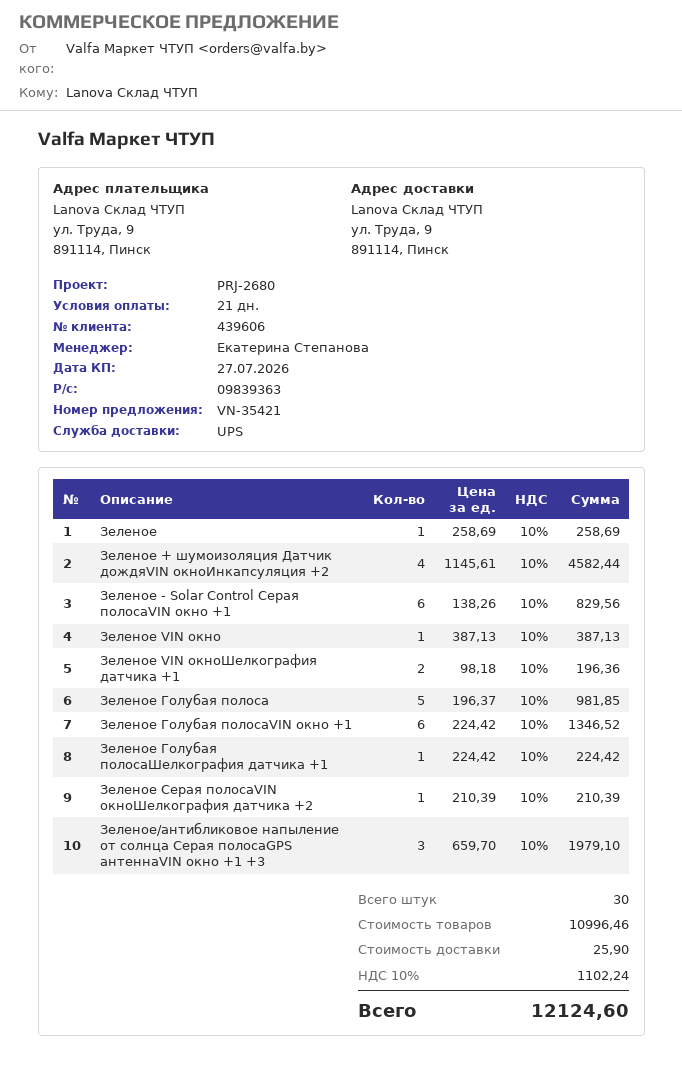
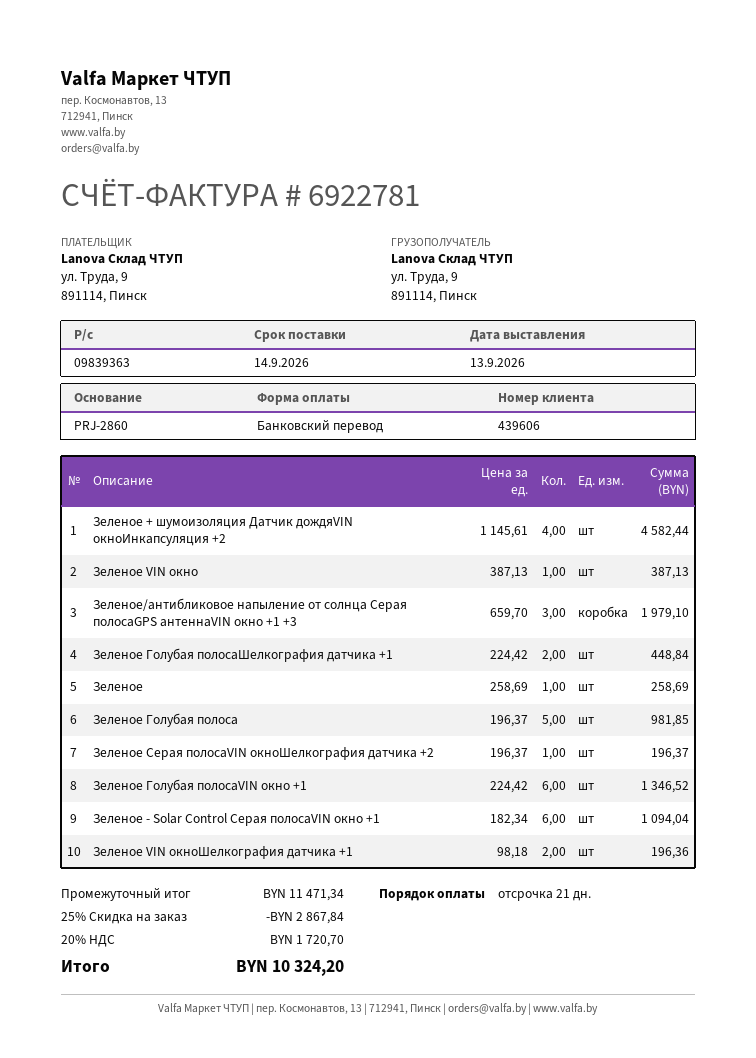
reference: PRJ-2680 -> PRJ-2860
Зеленое - Solar Control Серая полосаVIN окно +1: 6 x 138.26 = 829.56 -> 6 x 182.34 = 1094.04
Зеленое Голубая полосаШелкография датчика +1: 1 x 224.42 = 224.42 -> 2 x 224.42 = 448.84
Зеленое Серая полосаVIN окноШелкография датчика +2: 1 x 210.39 = 210.39 -> 1 x 196.37 = 196.37
subtotal: 10996.46 -> 11471.34
discount: none -> 25% = 2867.84
shipping: 25.90 -> none
tax: 10% = 1102.24 -> 20% = 1720.70
total: 12124.60 -> 10324.20

